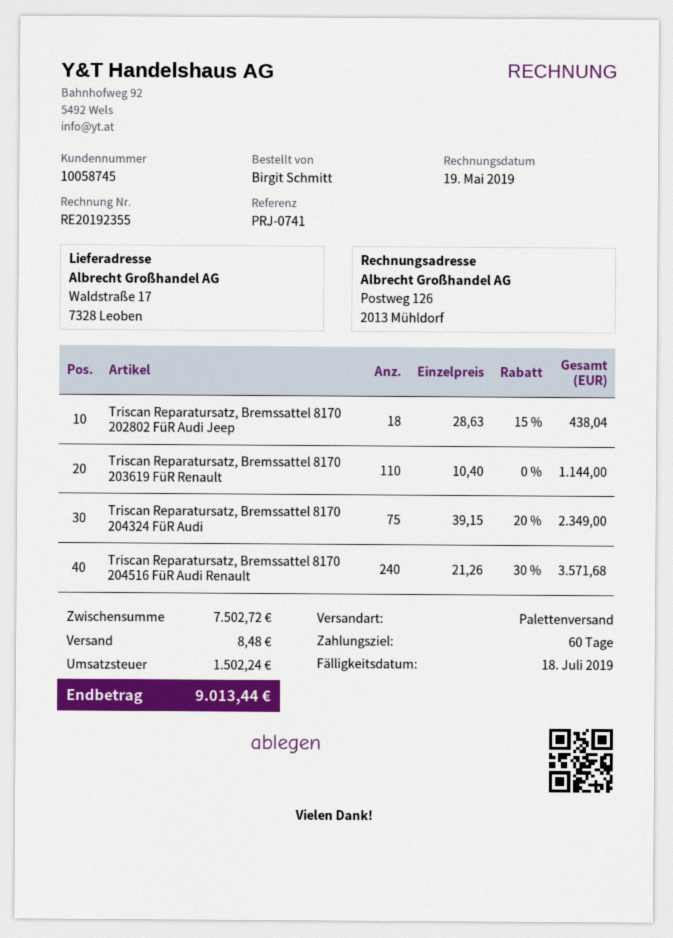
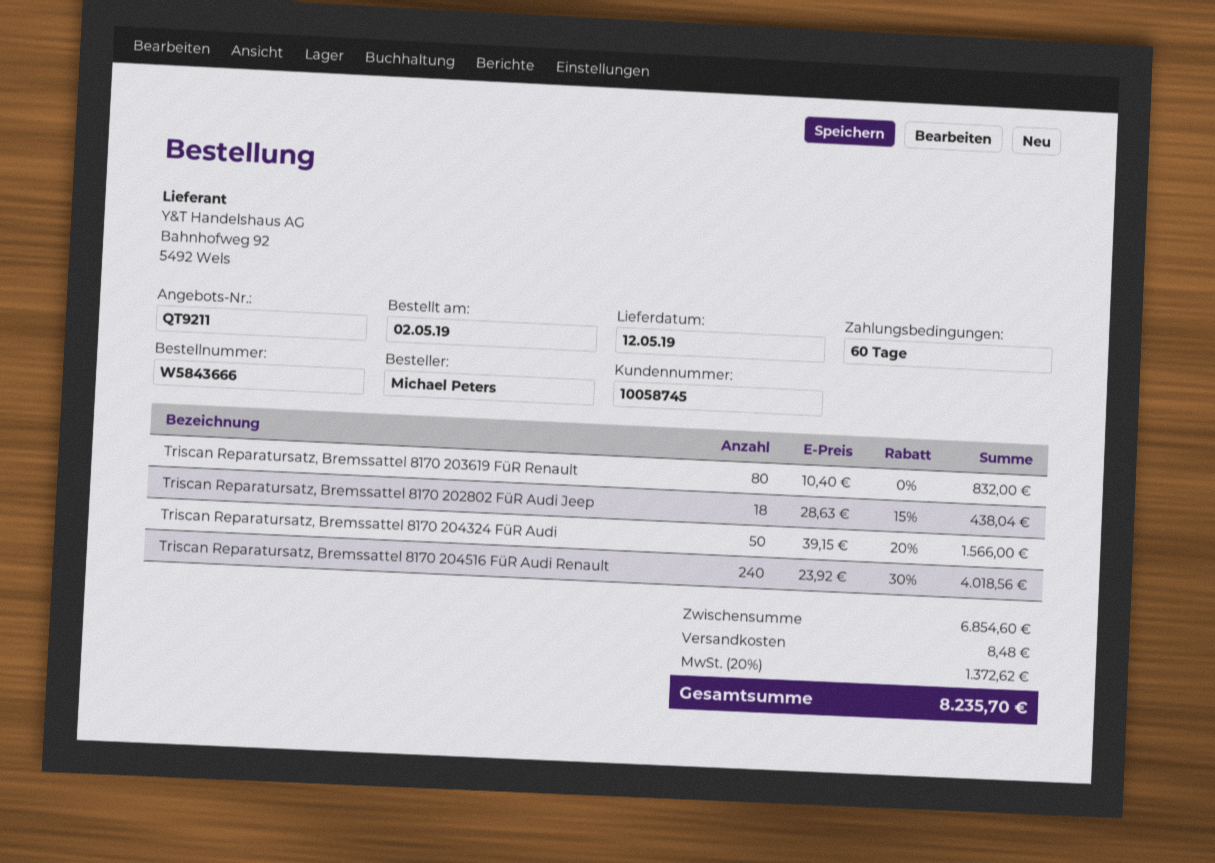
ordered by: Birgit Schmitt -> Michael Peters
Triscan Reparatursatz, Bremssattel 8170 203619 FüR Renault: 110 x 10.40 = 1144.00 -> 80 x 10.40 = 832.00
Triscan Reparatursatz, Bremssattel 8170 204324 FüR Audi: 75 x 39.15 - 20% = 2349.00 -> 50 x 39.15 - 20% = 1566.00
Triscan Reparatursatz, Bremssattel 8170 204516 FüR Audi Renault: 240 x 21.26 - 30% = 3571.68 -> 240 x 23.92 - 30% = 4018.56
subtotal: 7502.72 -> 6854.60
tax: 1502.24 -> 1372.62
total: 9013.44 -> 8235.70

